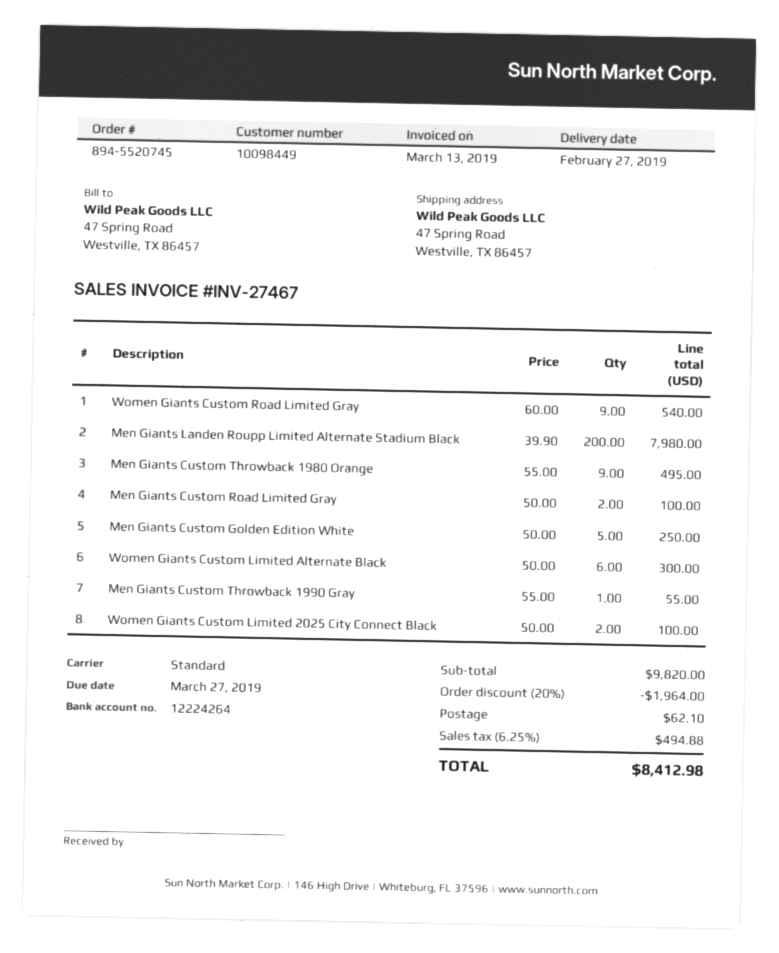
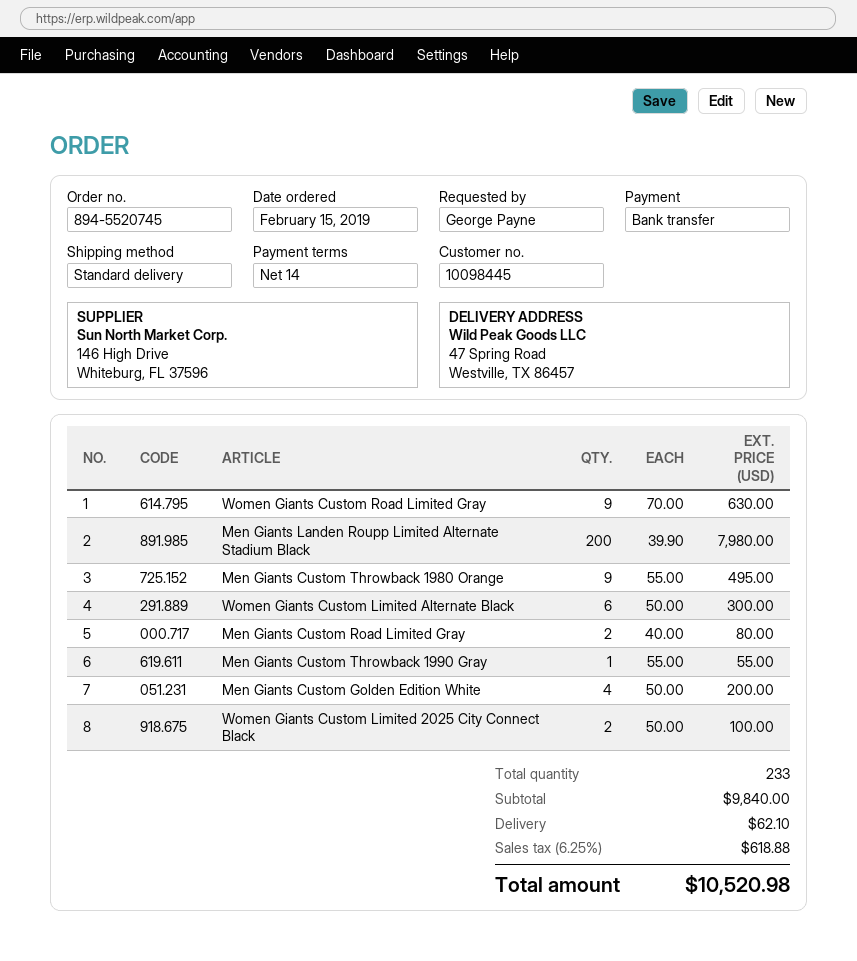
customer number: 10098449 -> 10098445
Women Giants Custom Road Limited Gray: 9 x 60.00 = 540.00 -> 9 x 70.00 = 630.00
Men Giants Custom Road Limited Gray: 2 x 50.00 = 100.00 -> 2 x 40.00 = 80.00
Men Giants Custom Golden Edition White: 5 x 50.00 = 250.00 -> 4 x 50.00 = 200.00
subtotal: 9820.00 -> 9840.00
discount: 20% = 1964.00 -> none
tax: 6.25% = 494.88 -> 6.25% = 618.88
total: 8412.98 -> 10520.98

